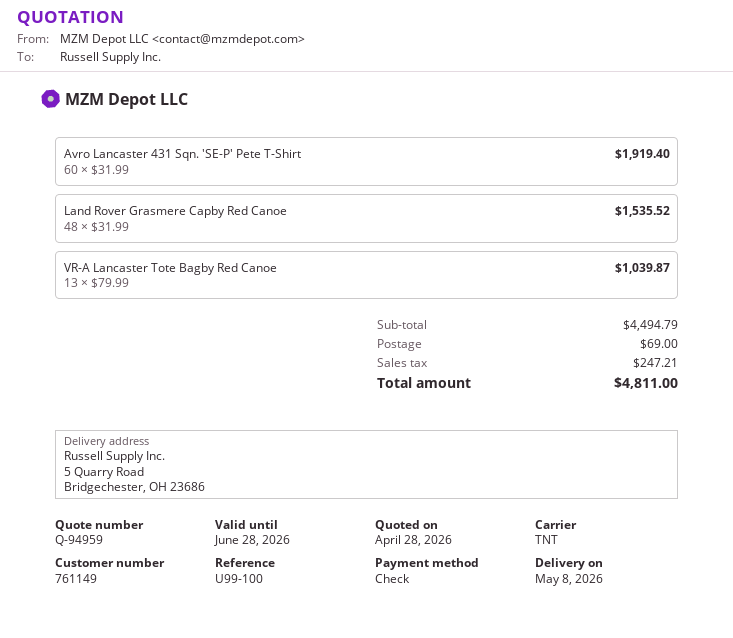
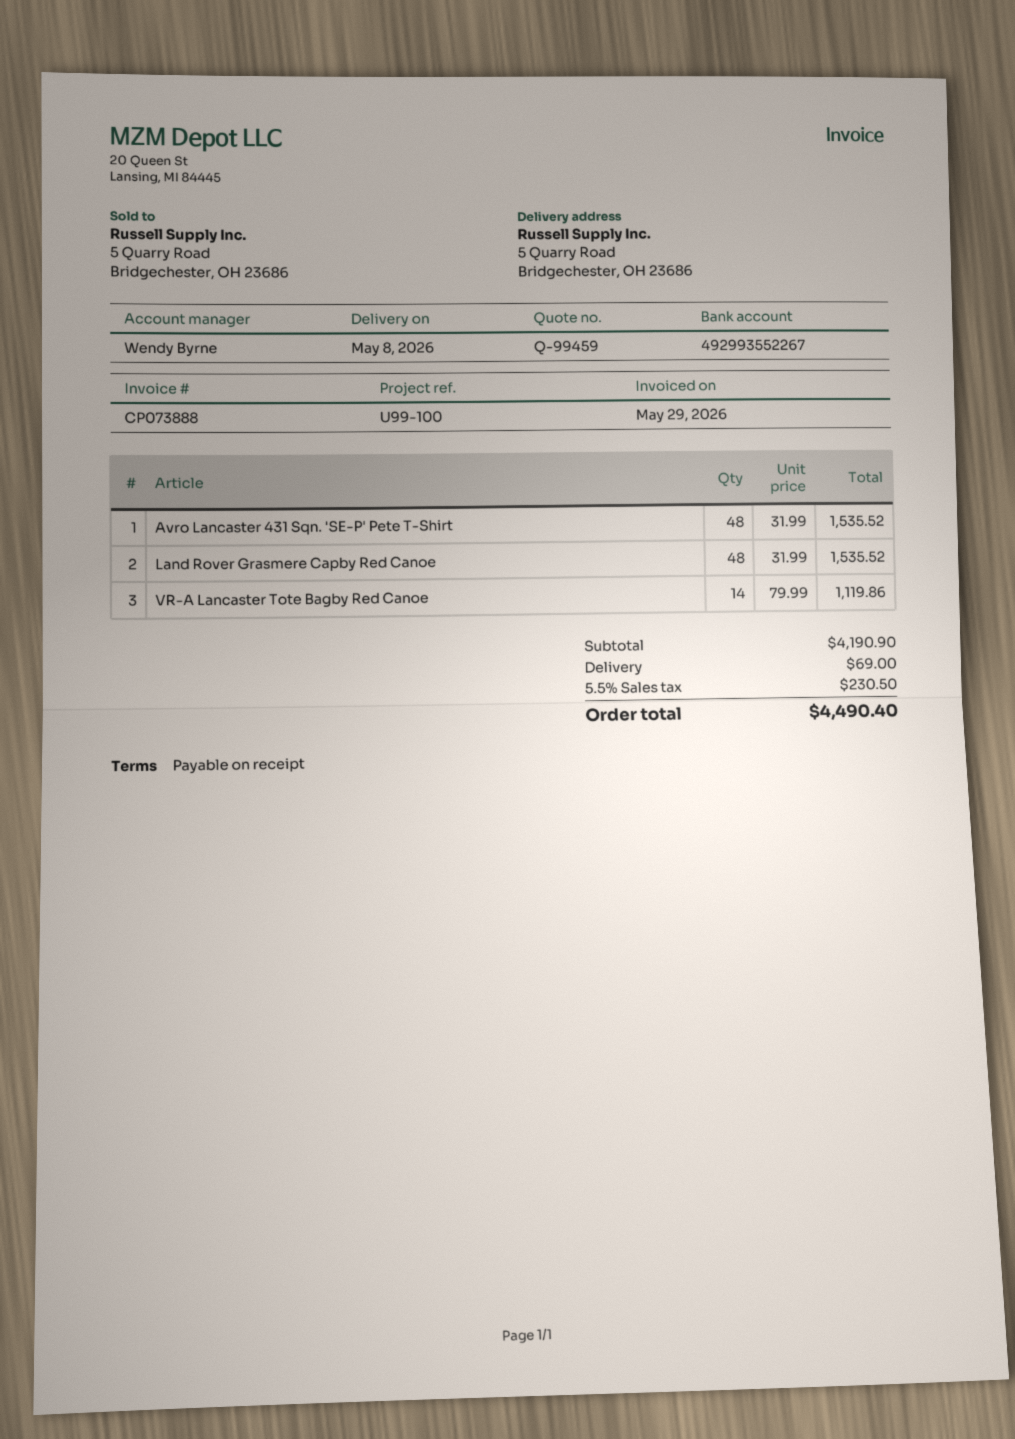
quote number: Q-94959 -> Q-99459
Avro Lancaster 431 Sqn. 'SE-P' Pete T-Shirt: 60 x 31.99 = 1919.40 -> 48 x 31.99 = 1535.52
VR-A Lancaster Tote Bagby Red Canoe: 13 x 79.99 = 1039.87 -> 14 x 79.99 = 1119.86
subtotal: 4494.79 -> 4190.90
tax: 247.21 -> 230.50
total: 4811.00 -> 4490.40

